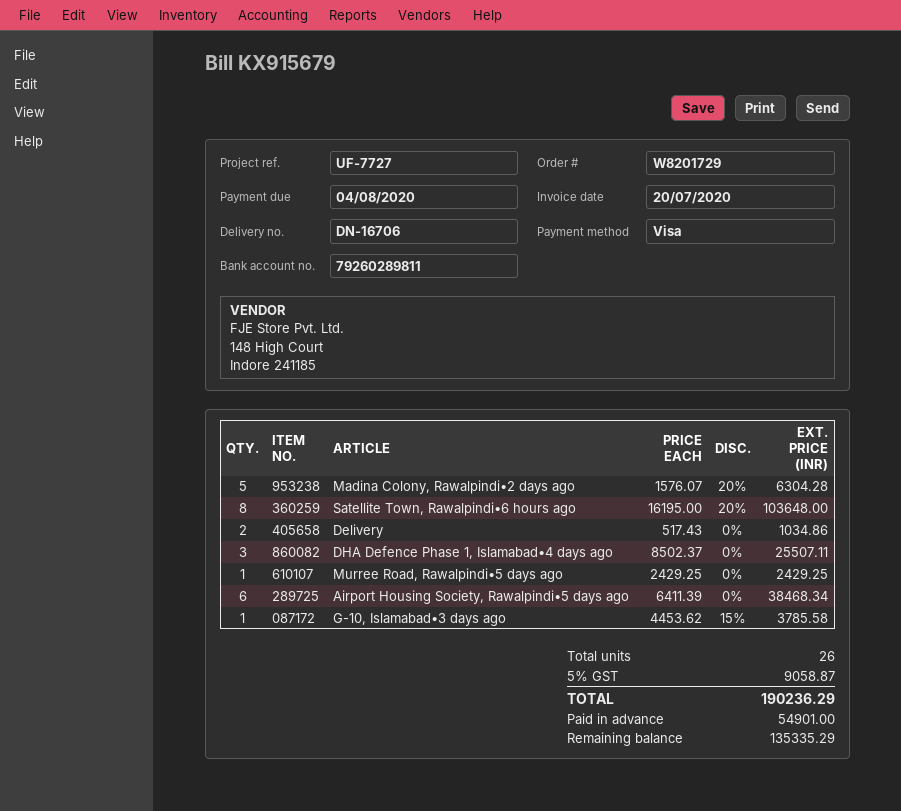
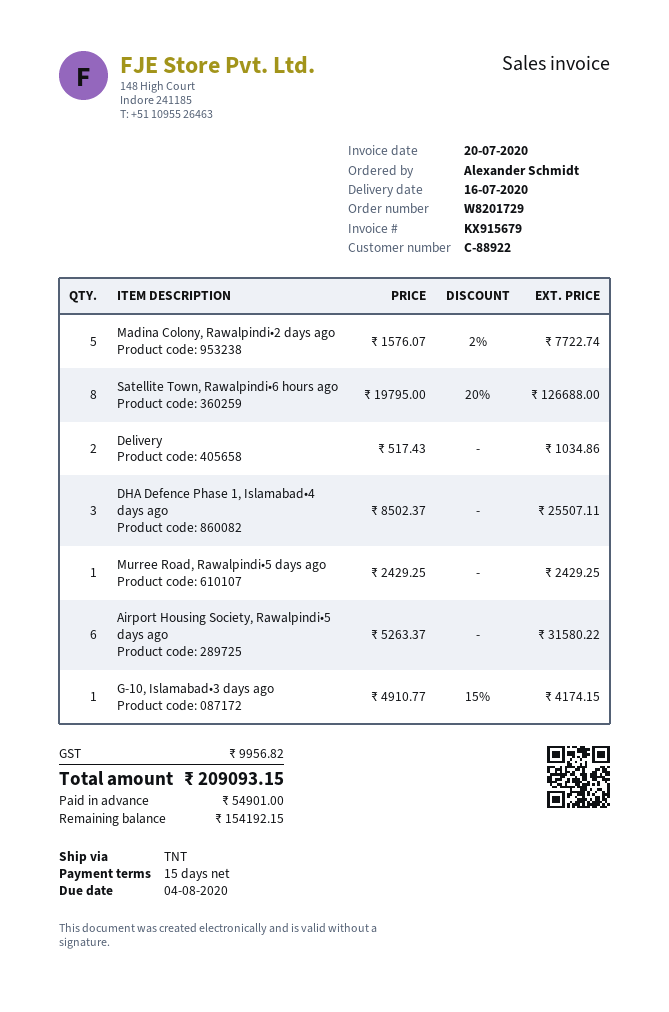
Madina Colony, Rawalpindi•2 days ago: 5 x 1576.07 - 20% = 6304.28 -> 5 x 1576.07 - 2% = 7722.74
Satellite Town, Rawalpindi•6 hours ago: 8 x 16195.00 - 20% = 103648.00 -> 8 x 19795.00 - 20% = 126688.00
Airport Housing Society, Rawalpindi•5 days ago: 6 x 6411.39 = 38468.34 -> 6 x 5263.37 = 31580.22
G-10, Islamabad•3 days ago: 1 x 4453.62 - 15% = 3785.58 -> 1 x 4910.77 - 15% = 4174.15
tax: 9058.87 -> 9956.82
total: 190236.29 -> 209093.15
balance: 135335.29 -> 154192.15

